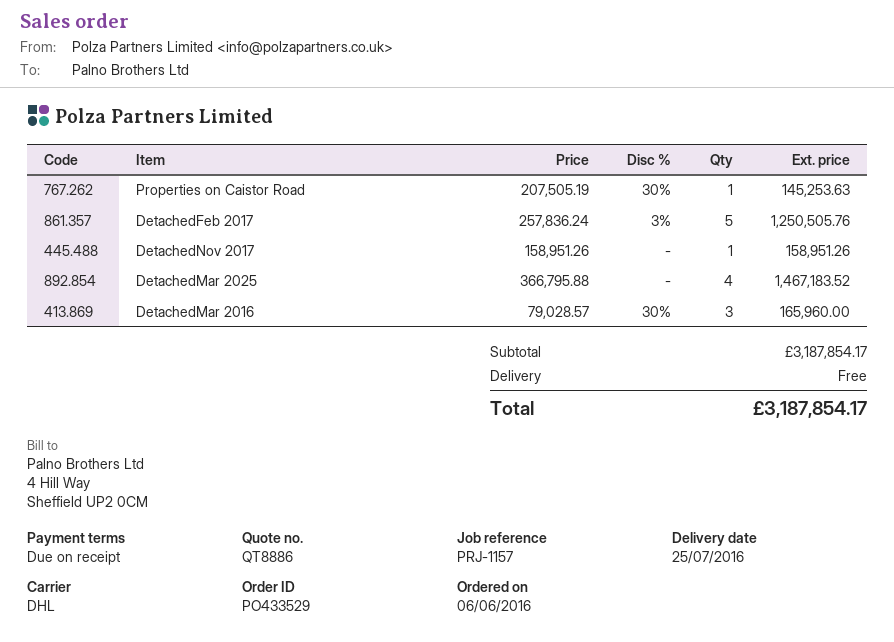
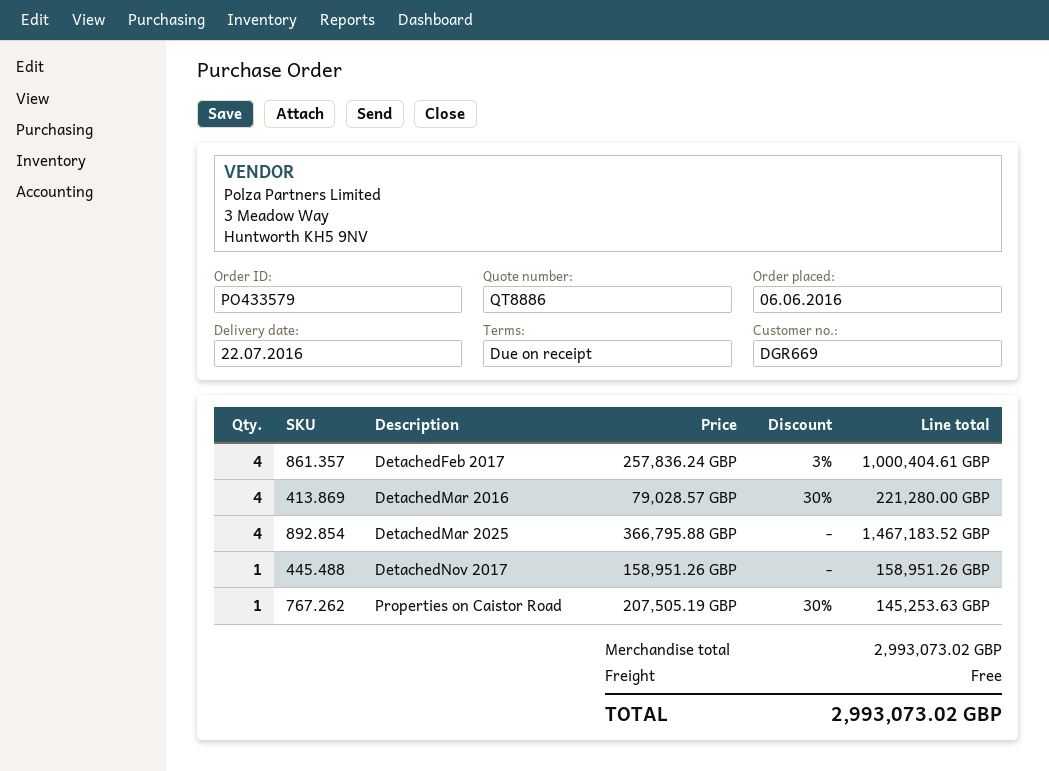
order number: PO433529 -> PO433579
delivery date: 2016-07-25 -> 2016-07-22
DetachedFeb 2017: 5 x 257836.24 - 3% = 1250505.76 -> 4 x 257836.24 - 3% = 1000404.61
DetachedMar 2016: 3 x 79028.57 - 30% = 165960.00 -> 4 x 79028.57 - 30% = 221280.00
subtotal: 3187854.17 -> 2993073.02
total: 3187854.17 -> 2993073.02

